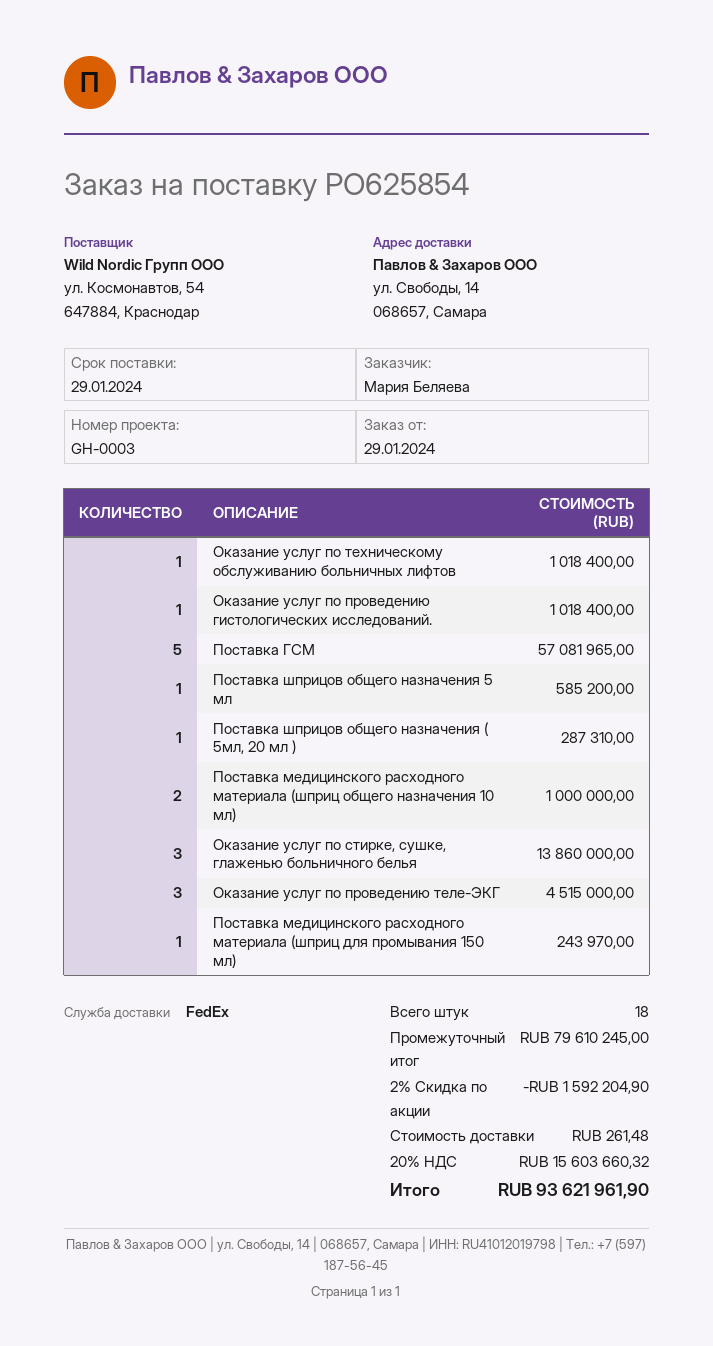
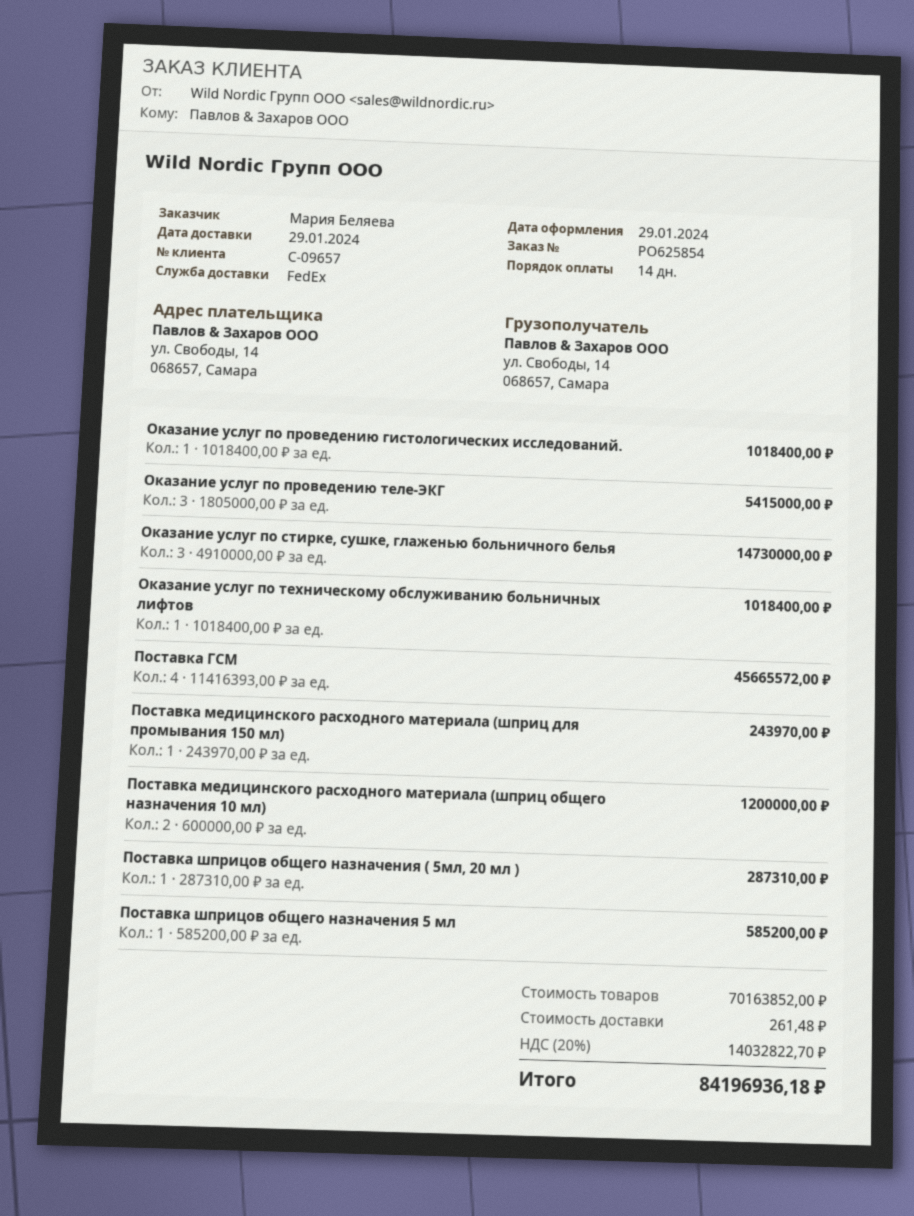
Поставка ГСМ: 5 for 57081965.00 -> 4 for 45665572.00
Поставка медицинского расходного материала (шприц общего назначения 10 мл): 2 for 1000000.00 -> 2 for 1200000.00
Оказание услуг по стирке, сушке, глаженью больничного белья: 3 for 13860000.00 -> 3 for 14730000.00
Оказание услуг по проведению теле-ЭКГ: 3 for 4515000.00 -> 3 for 5415000.00
subtotal: 79610245.00 -> 70163852.00
discount: 2% = 1592204.90 -> none
tax: 20% = 15603660.32 -> 20% = 14032822.70
total: 93621961.90 -> 84196936.18

